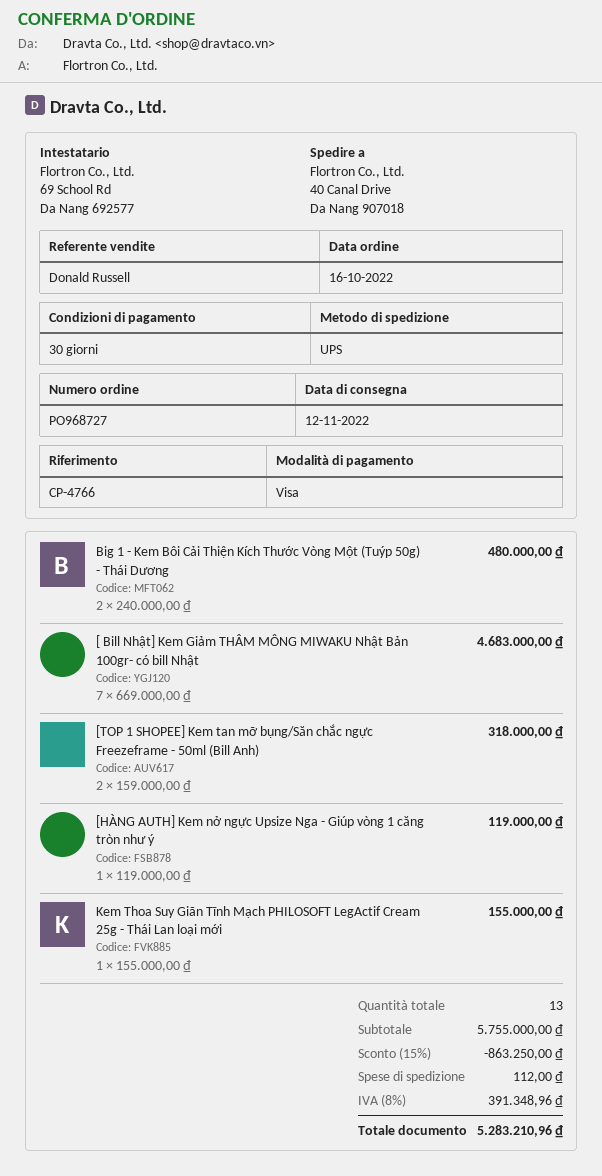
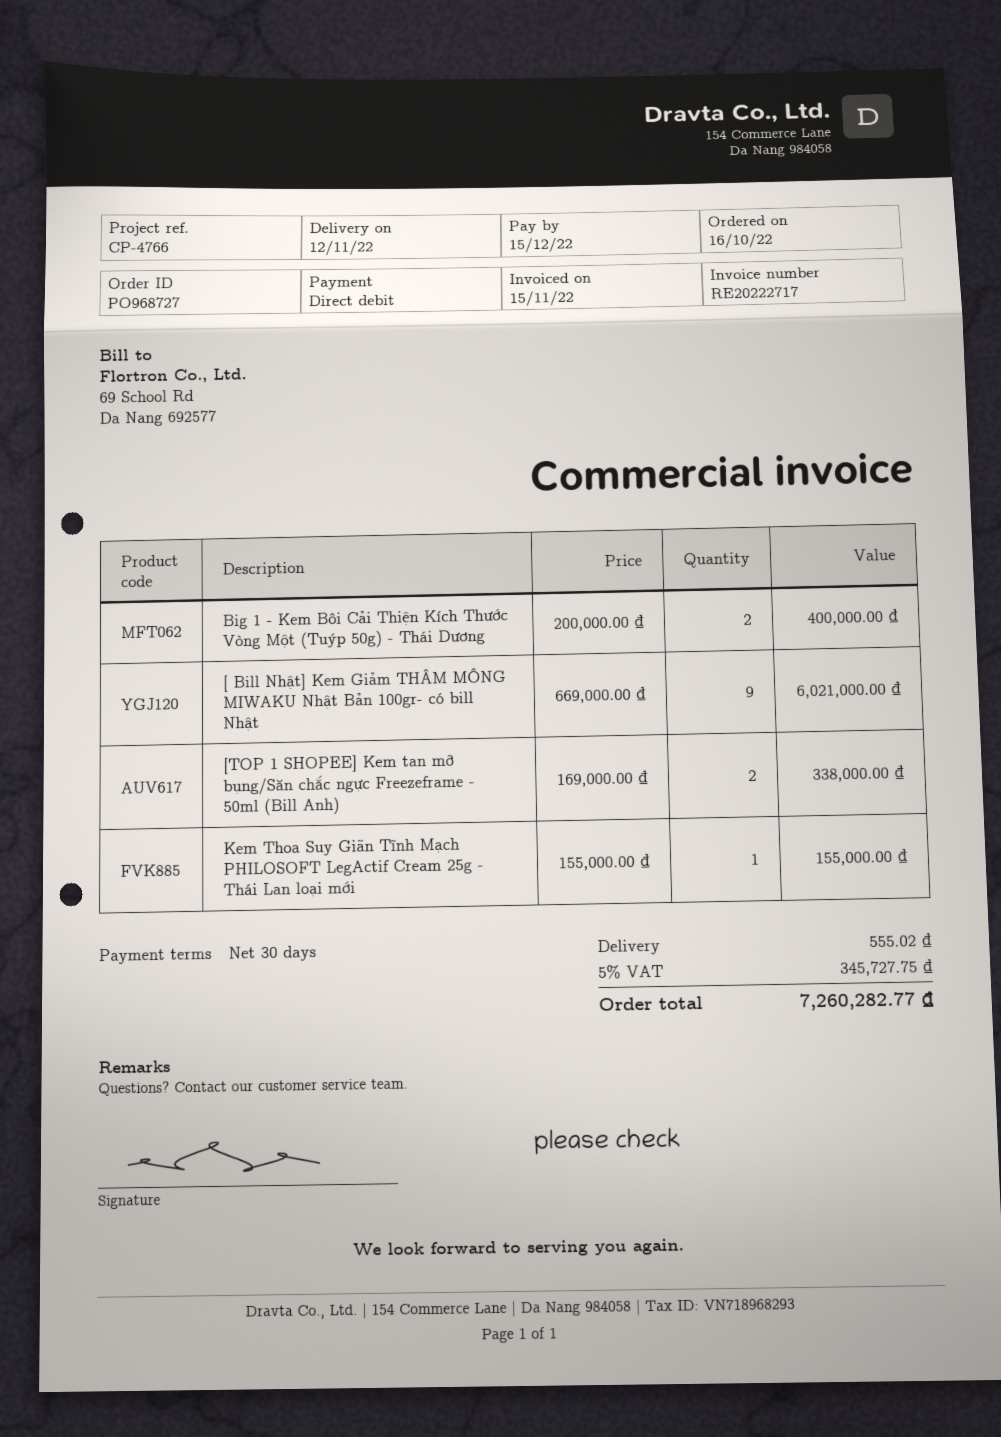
payment method: Visa -> direct debit
Big 1 - Kem Bôi Cải Thiện Kích Thước Vòng Một (Tuýp 50g) - Thái Dương: 2 x 240000.00 = 480000.00 -> 2 x 200000.00 = 400000.00
[ Bill Nhật] Kem Giảm THÂM MÔNG MIWAKU Nhật Bản 100gr- có bill Nhật: 7 x 669000.00 = 4683000.00 -> 9 x 669000.00 = 6021000.00
[TOP 1 SHOPEE] Kem tan mỡ bụng/Săn chắc ngực Freezeframe - 50ml (Bill Anh): 2 x 159000.00 = 318000.00 -> 2 x 169000.00 = 338000.00
[HÀNG AUTH] Kem nở ngực Upsize Nga - Giúp vòng 1 căng tròn như ý: 1 x 119000.00 = 119000.00 -> none
discount: 15% = 863250.00 -> none
shipping: 112.00 -> 555.02
tax: 8% = 391348.96 -> 5% = 345727.75
total: 5283210.96 -> 7260282.77

